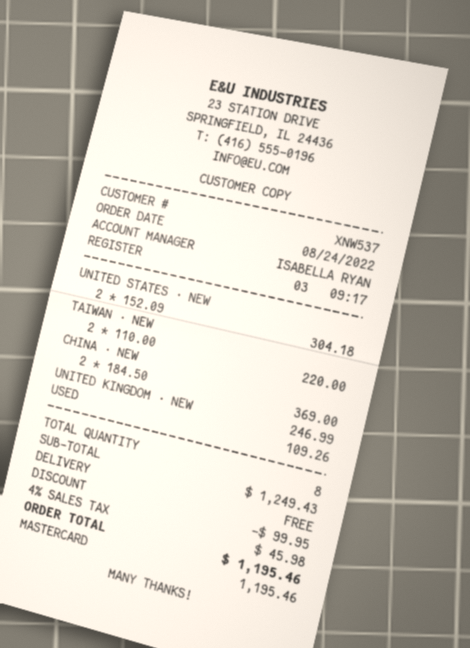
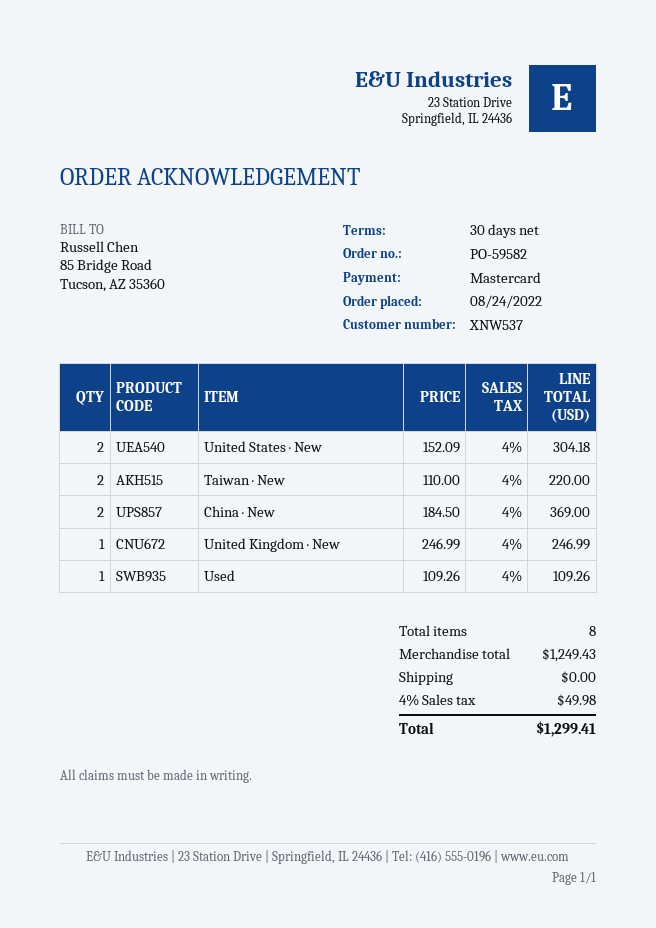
discount: 99.95 -> none
tax: 4% = 45.98 -> 4% = 49.98
total: 1195.46 -> 1299.41

